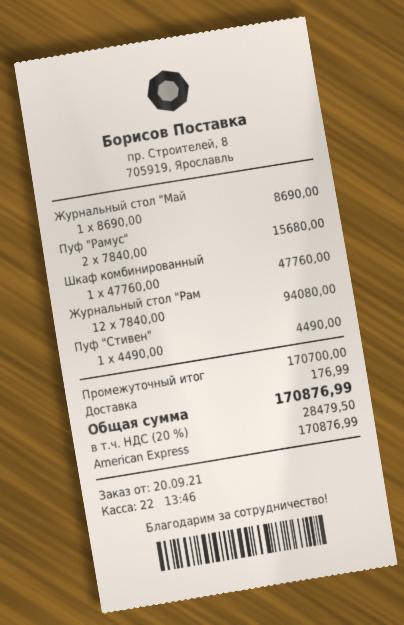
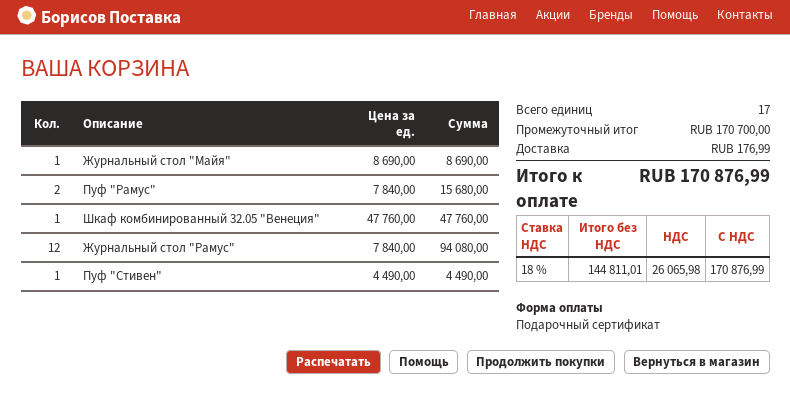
payment method: American Express -> gift card
tax: 20% = 28479.50 -> 18% = 26065.98

